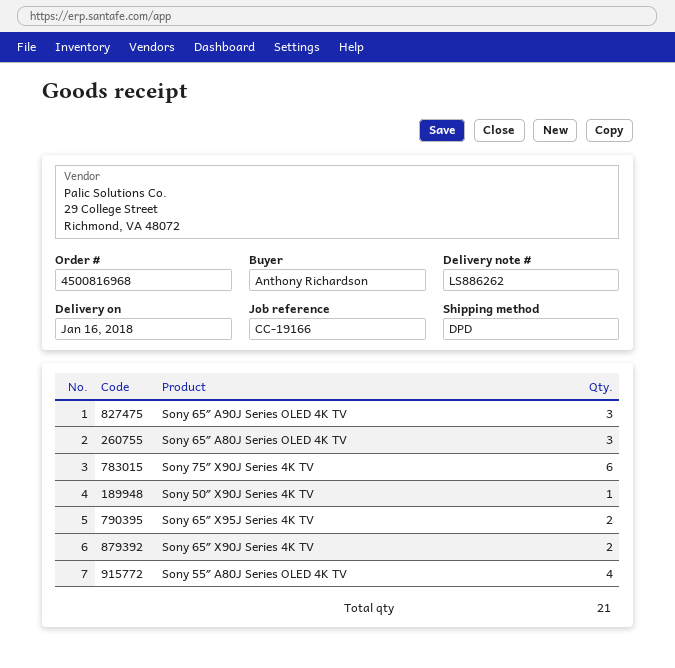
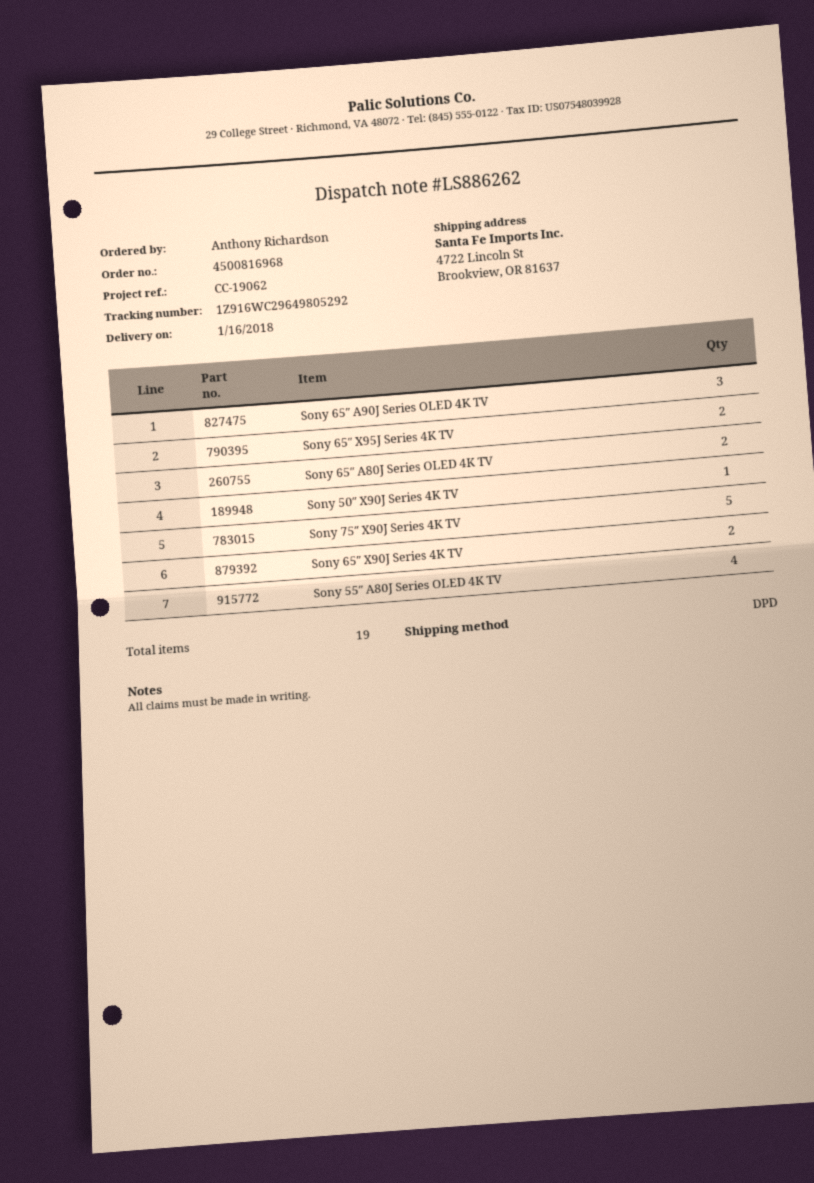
reference: CC-19166 -> CC-19062
Sony 65″ A80J Series OLED 4K TV: 3 -> 2
Sony 75″ X90J Series 4K TV: 6 -> 5
total quantity: 21 -> 19

